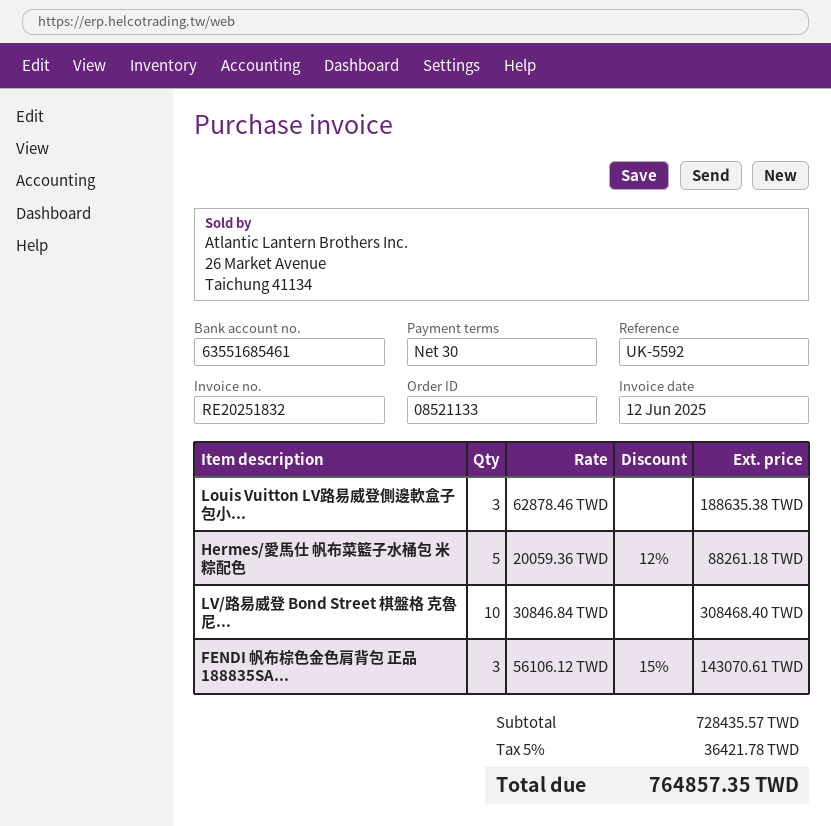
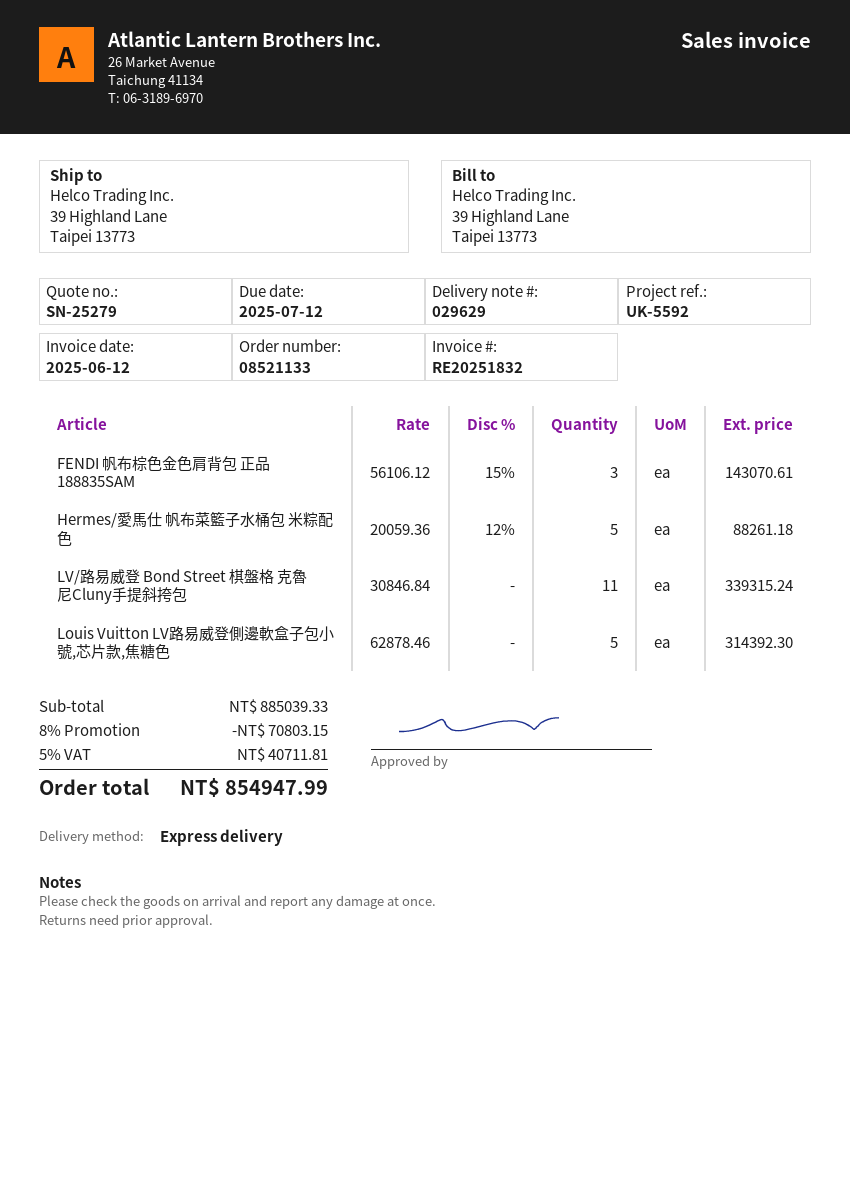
Louis Vuitton LV路易威登側邊軟盒子包小...: 3 x 62878.46 = 188635.38 -> 5 x 62878.46 = 314392.30
LV/路易威登 Bond Street 棋盤格 克魯尼...: 10 x 30846.84 = 308468.40 -> 11 x 30846.84 = 339315.24
subtotal: 728435.57 -> 885039.33
discount: none -> 8% = 70803.15
tax: 5% = 36421.78 -> 5% = 40711.81
total: 764857.35 -> 854947.99

